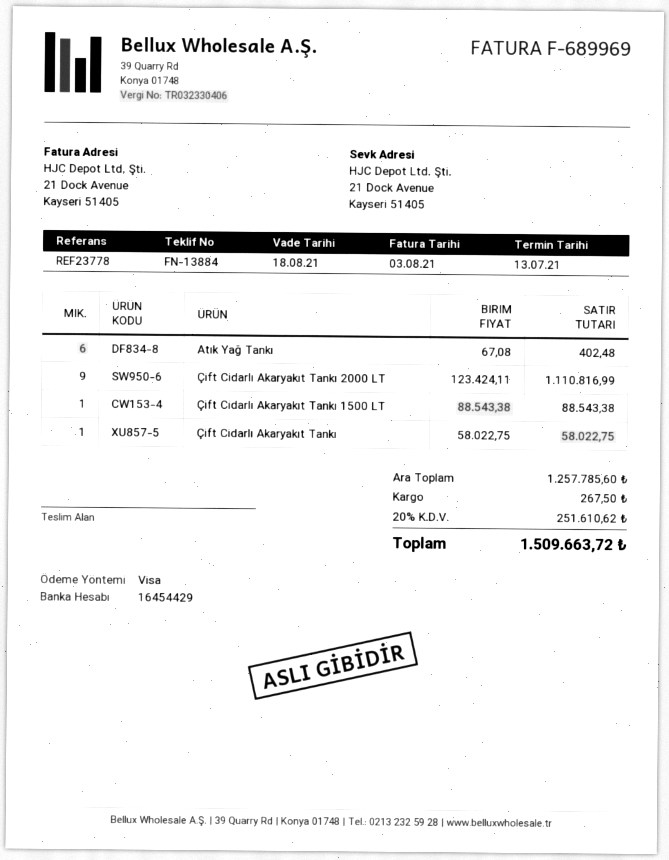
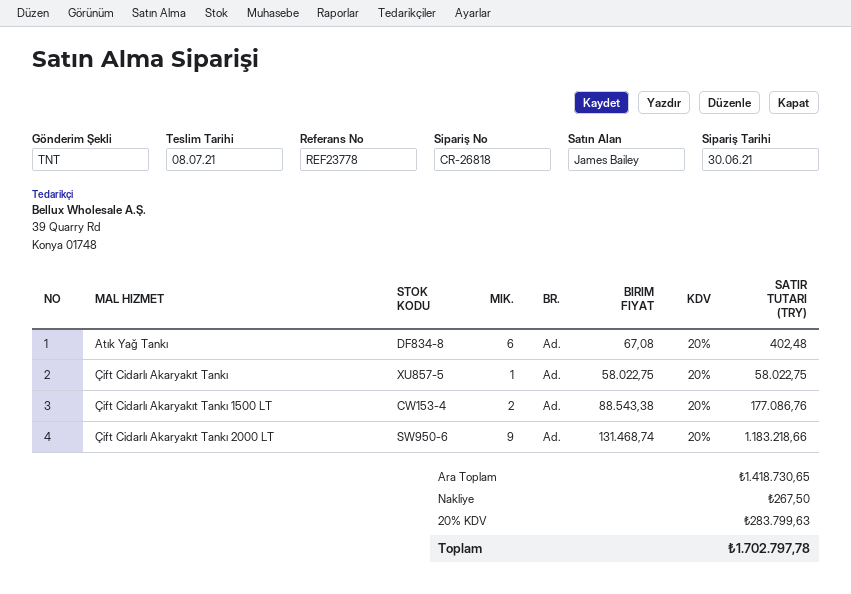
delivery date: 2021-07-13 -> 2021-07-08
Çift Cidarlı Akaryakıt Tankı 2000 LT: 9 x 123424.11 = 1110816.99 -> 9 x 131468.74 = 1183218.66
Çift Cidarlı Akaryakıt Tankı 1500 LT: 1 x 88543.38 = 88543.38 -> 2 x 88543.38 = 177086.76
subtotal: 1257785.60 -> 1418730.65
tax: 20% = 251610.62 -> 20% = 283799.63
total: 1509663.72 -> 1702797.78

